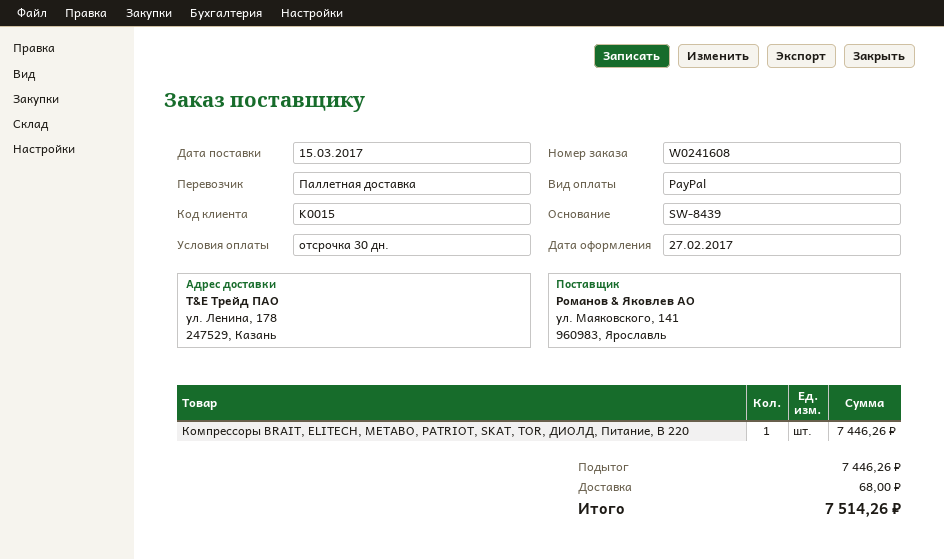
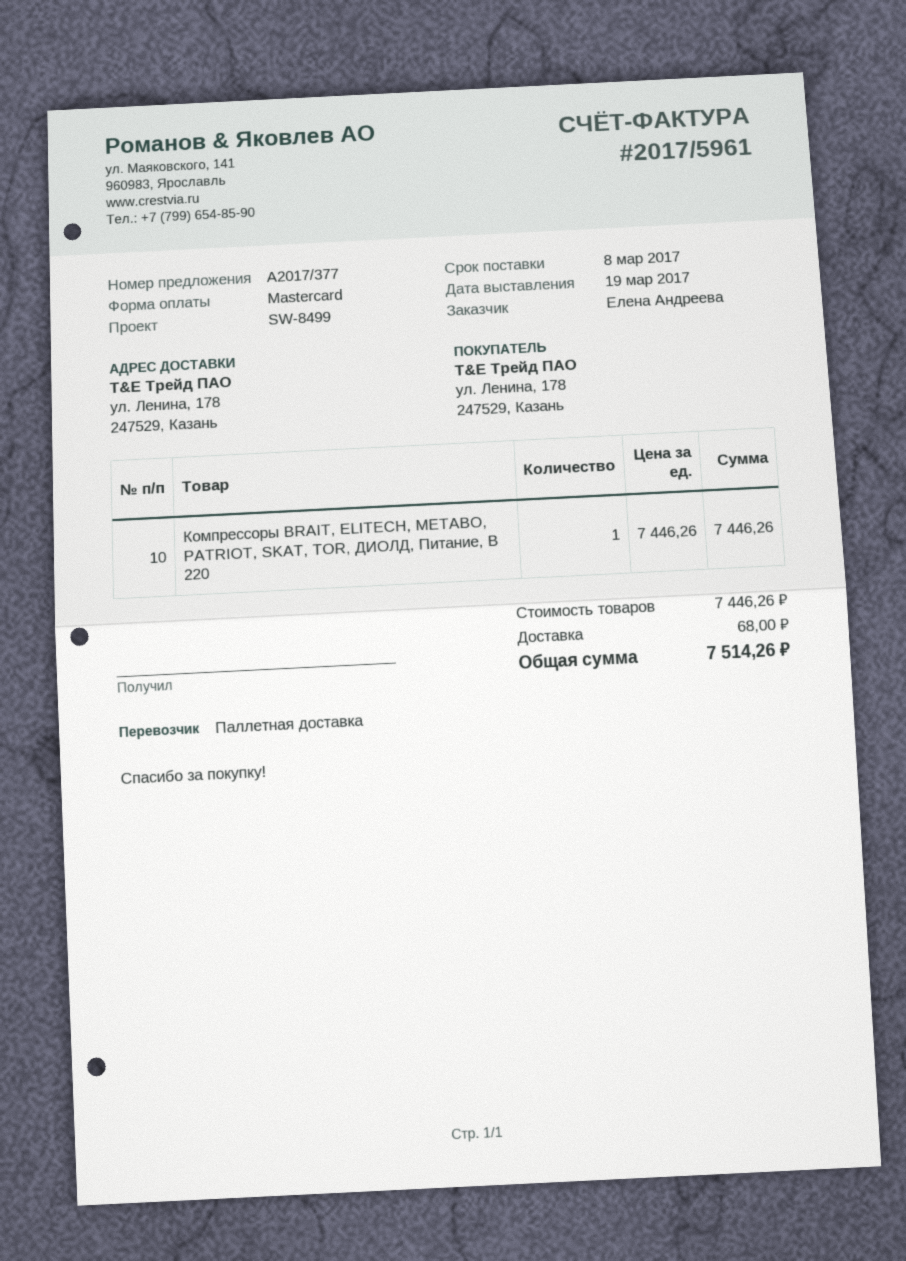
delivery date: 2017-03-15 -> 2017-03-08
reference: SW-8439 -> SW-8499
payment method: PayPal -> Mastercard

